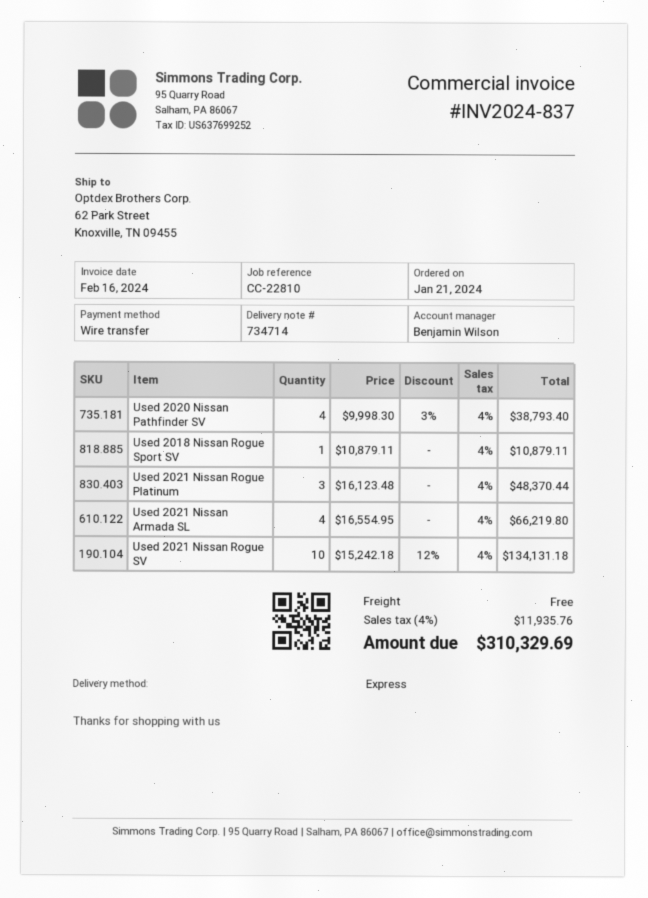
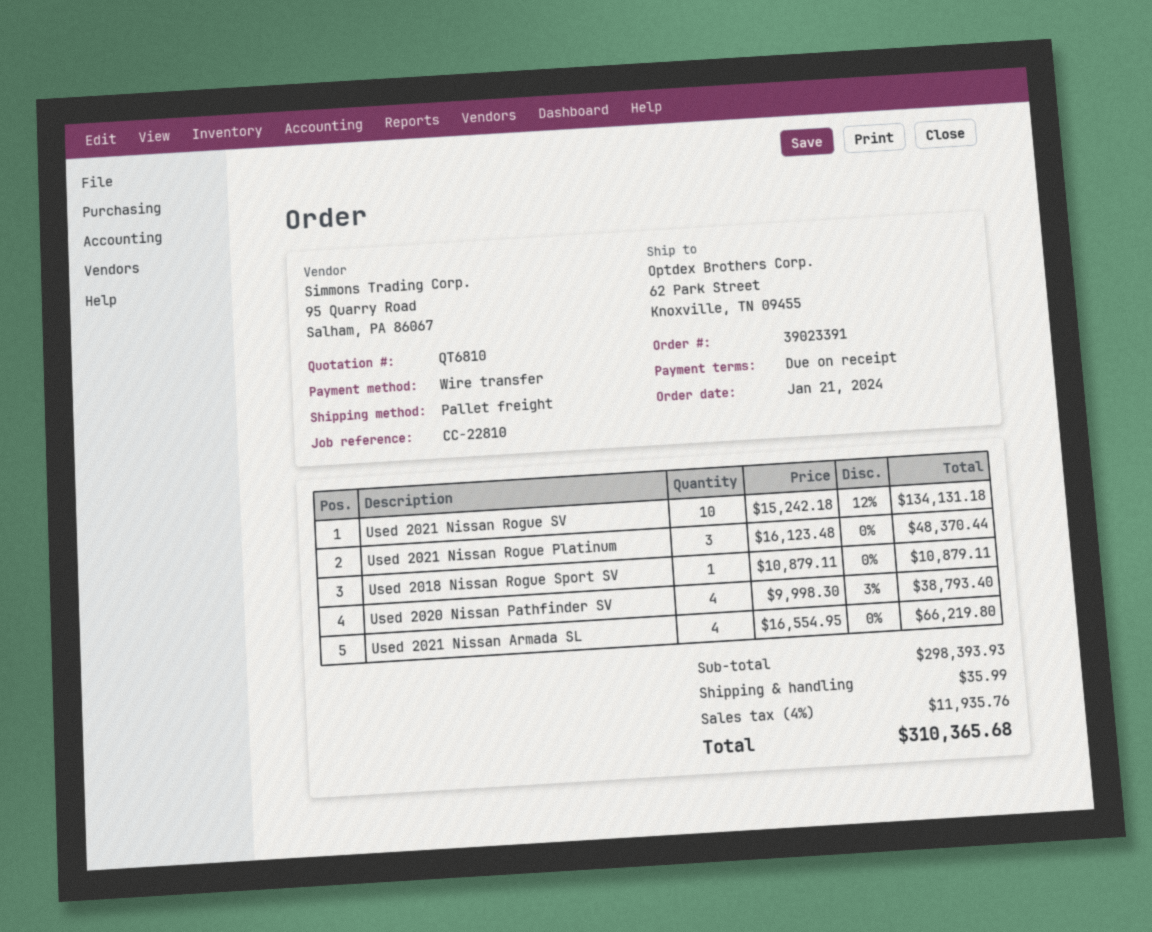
shipping method: express -> pallet freight
shipping: 0.00 -> 35.99
total: 310329.69 -> 310365.68

